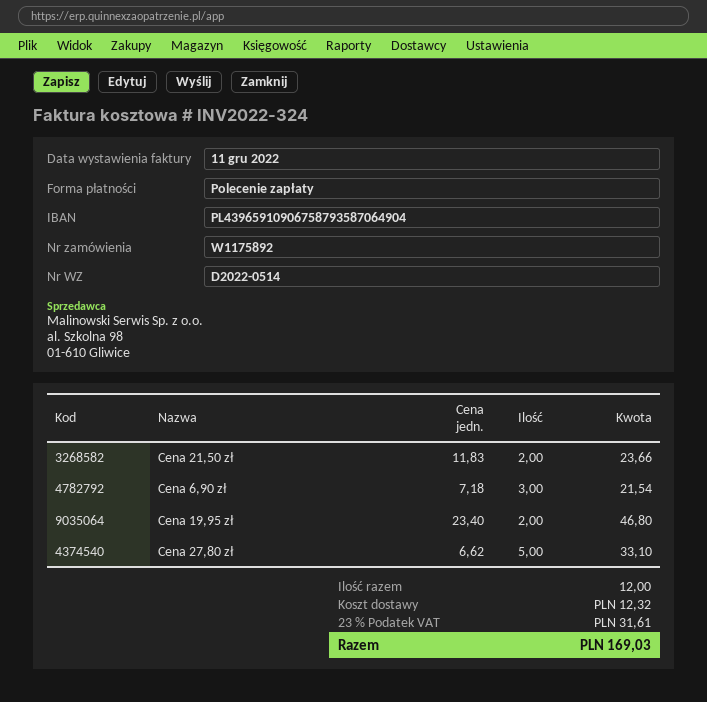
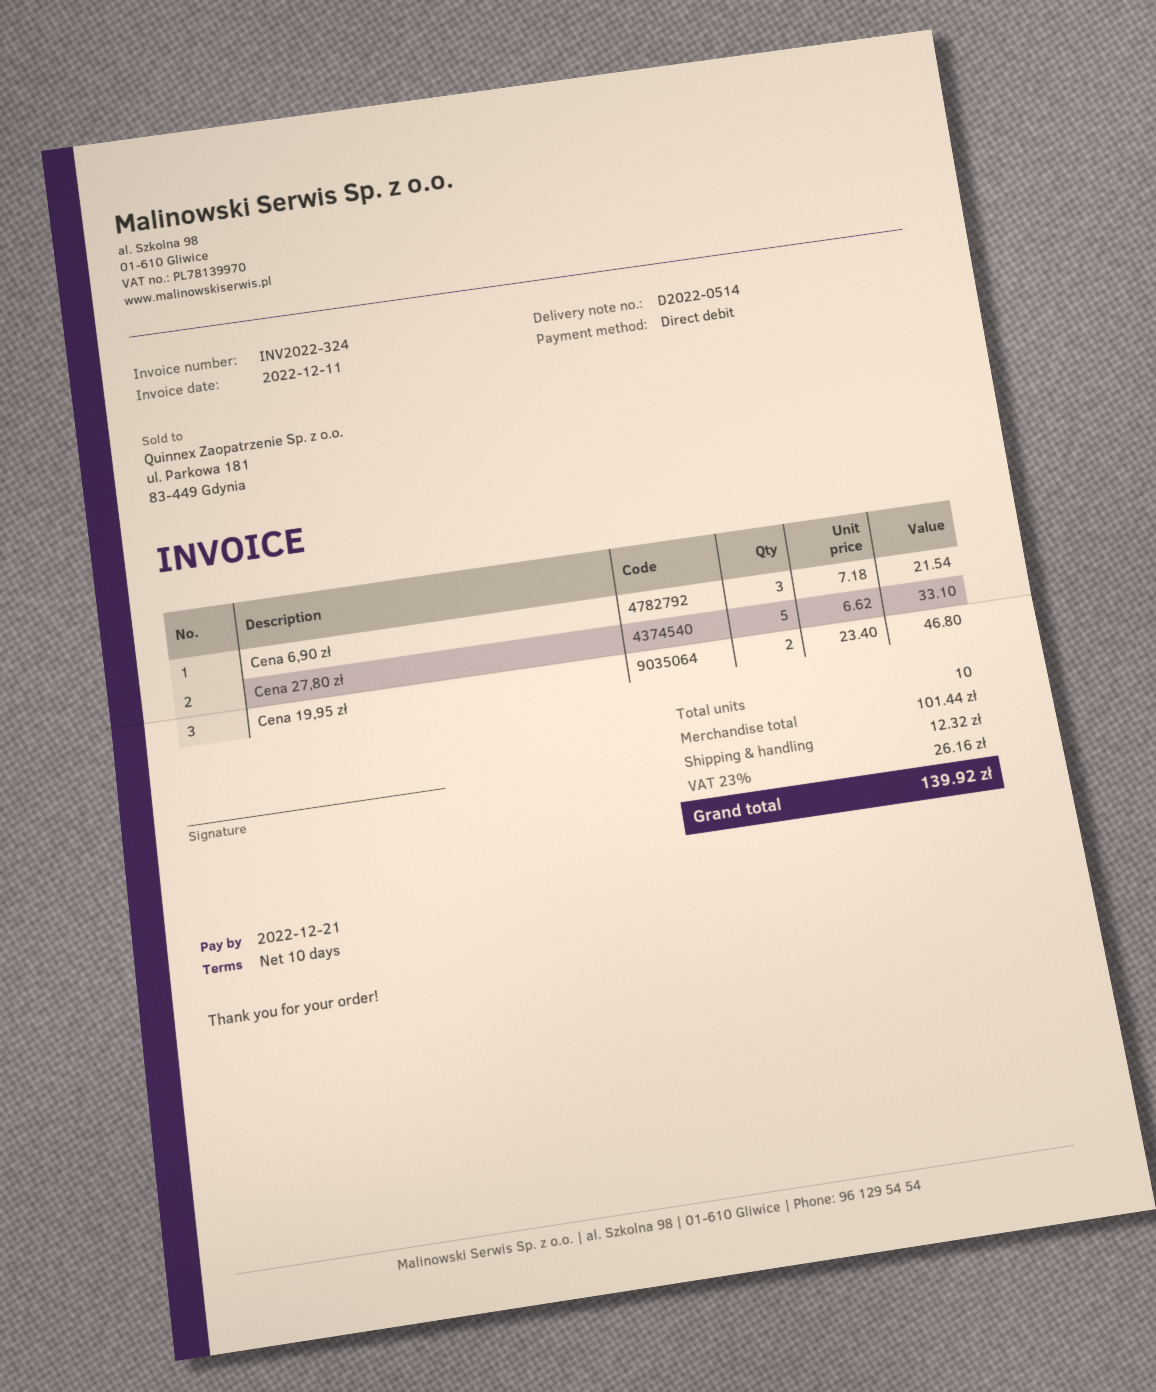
Cena 21,50 zł: 2 x 11.83 = 23.66 -> none
total quantity: 12 -> 10
tax: 23% = 31.61 -> 23% = 26.16
total: 169.03 -> 139.92

